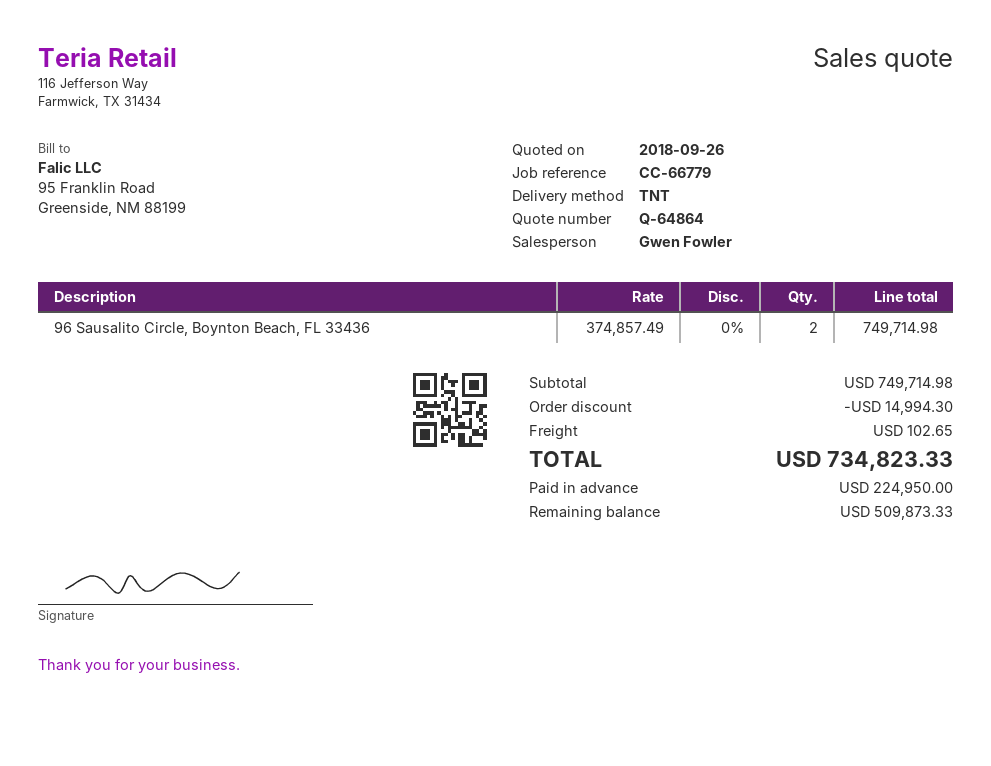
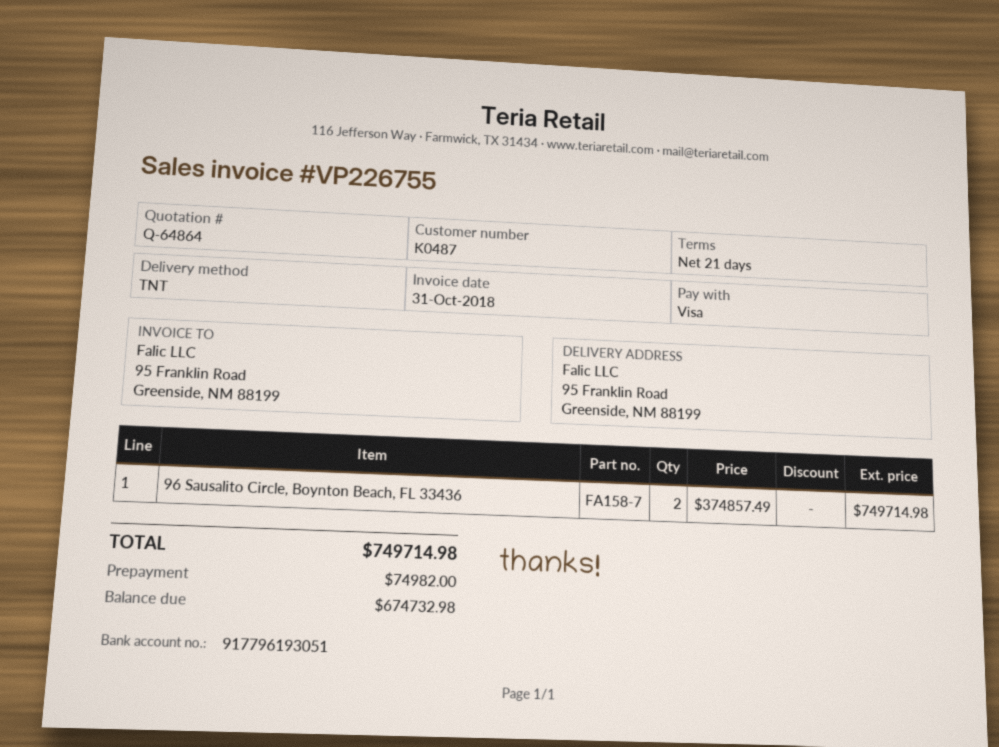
discount: 14994.30 -> none
shipping: 102.65 -> none
total: 734823.33 -> 749714.98
deposit: 224950.00 -> 74982.00
balance: 509873.33 -> 674732.98

